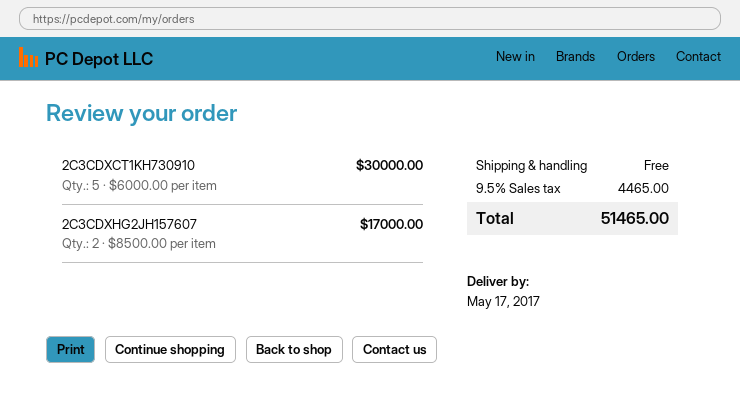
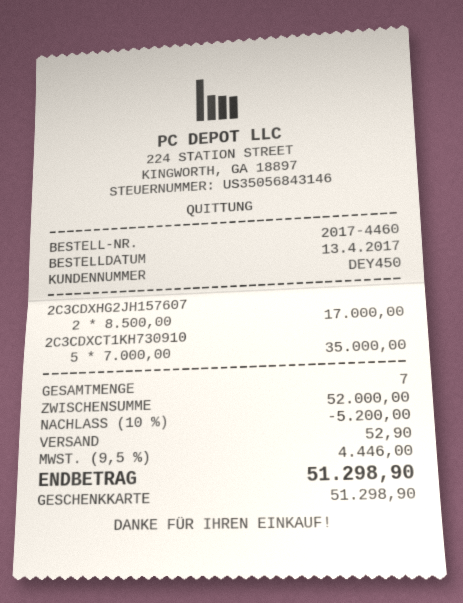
2C3CDXCT1KH730910: 5 x 6000.00 = 30000.00 -> 5 x 7000.00 = 35000.00
discount: none -> 10% = 5200.00
shipping: 0.00 -> 52.90
tax: 9.5% = 4465.00 -> 9.5% = 4446.00
total: 51465.00 -> 51298.90

